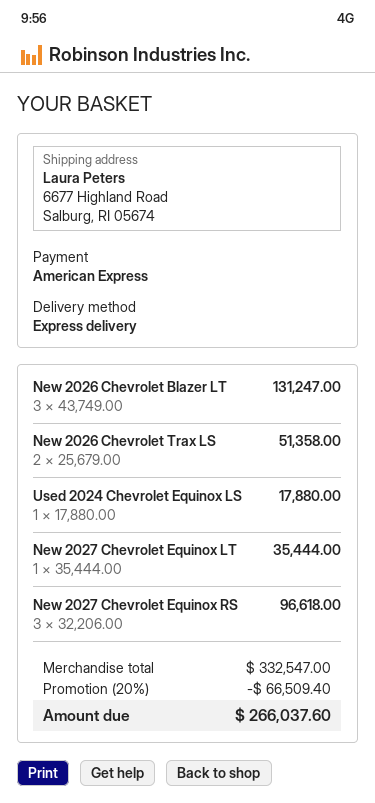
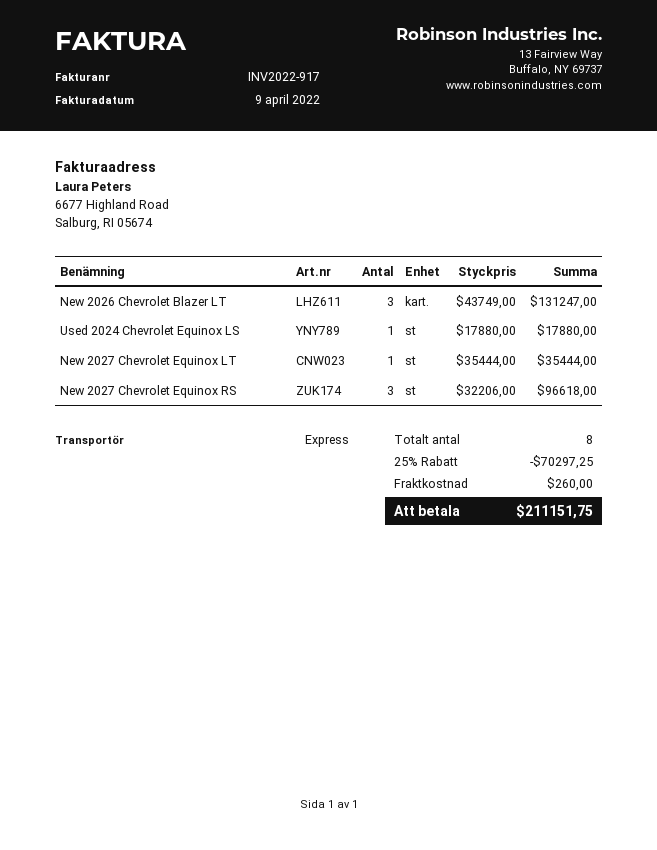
New 2026 Chevrolet Trax LS: 2 x 25679.00 = 51358.00 -> none
discount: 20% = 66509.40 -> 25% = 70297.25
shipping: none -> 260.00
total: 266037.60 -> 211151.75

